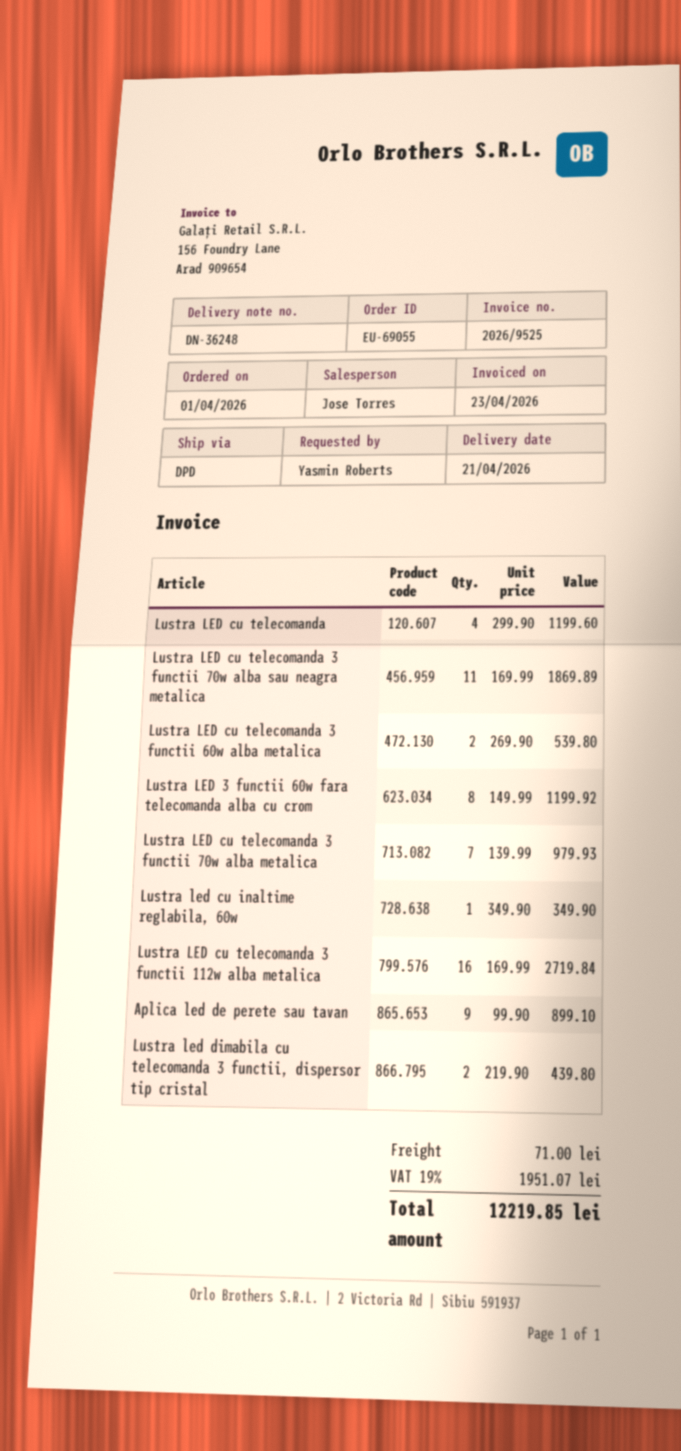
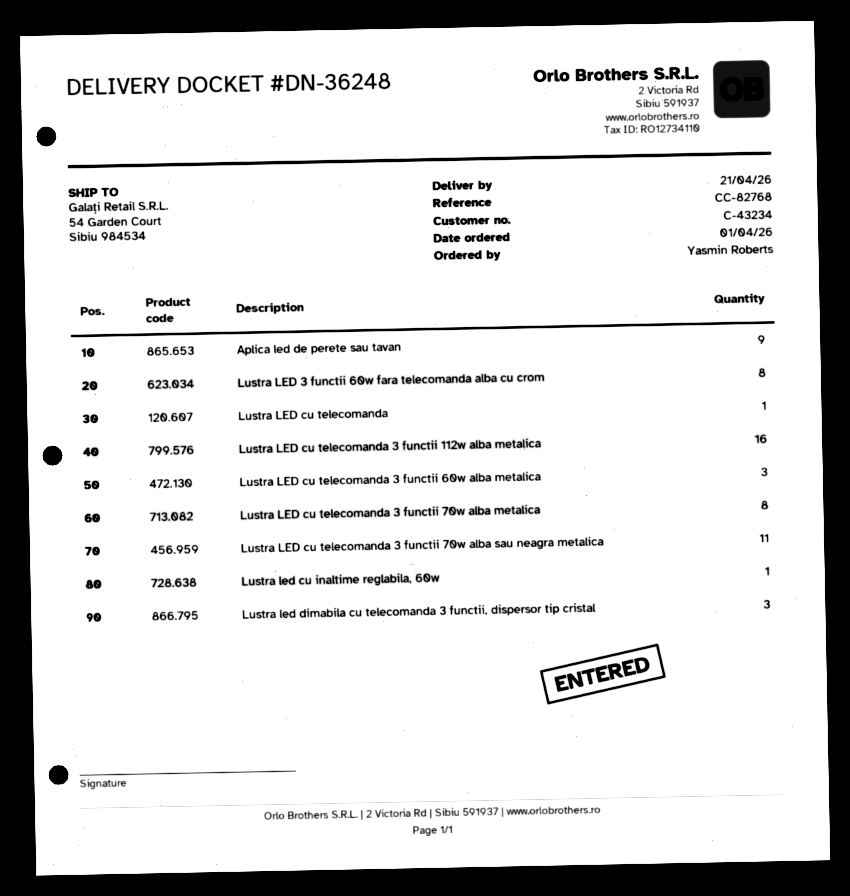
Lustra LED cu telecomanda: 4 -> 1
Lustra LED cu telecomanda 3 functii 60w alba metalica: 2 -> 3
Lustra LED cu telecomanda 3 functii 70w alba metalica: 7 -> 8
Lustra led dimabila cu telecomanda 3 functii, dispersor tip cristal: 2 -> 3

